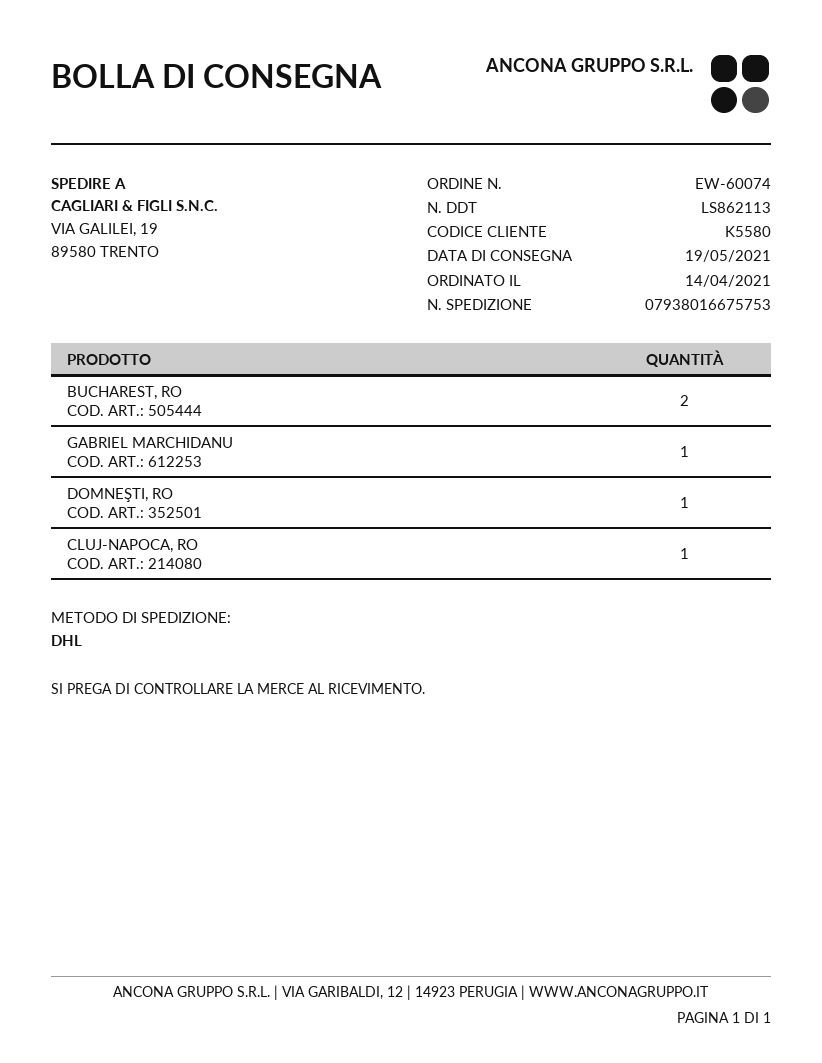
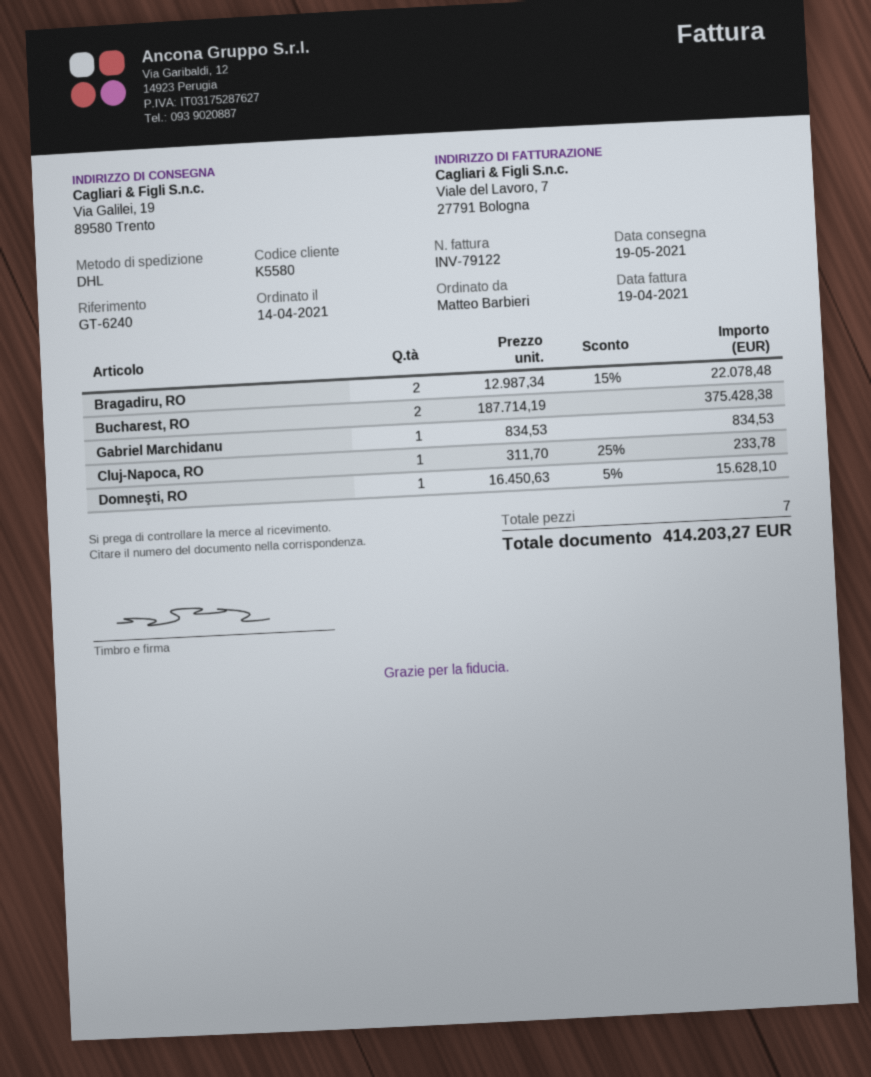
Bragadiru, RO: none -> 2

